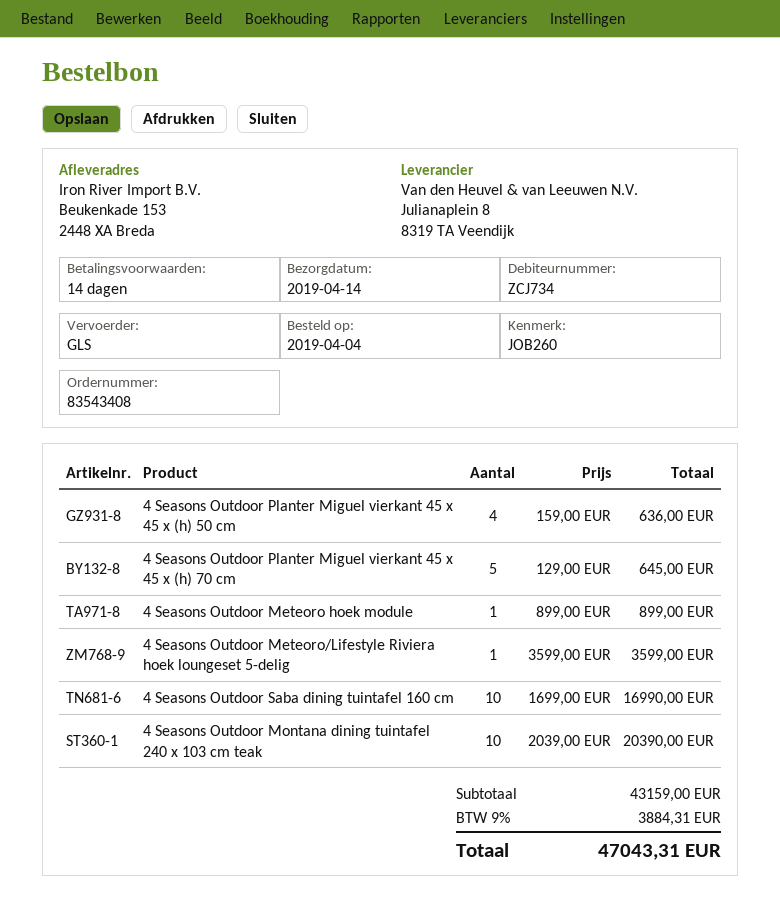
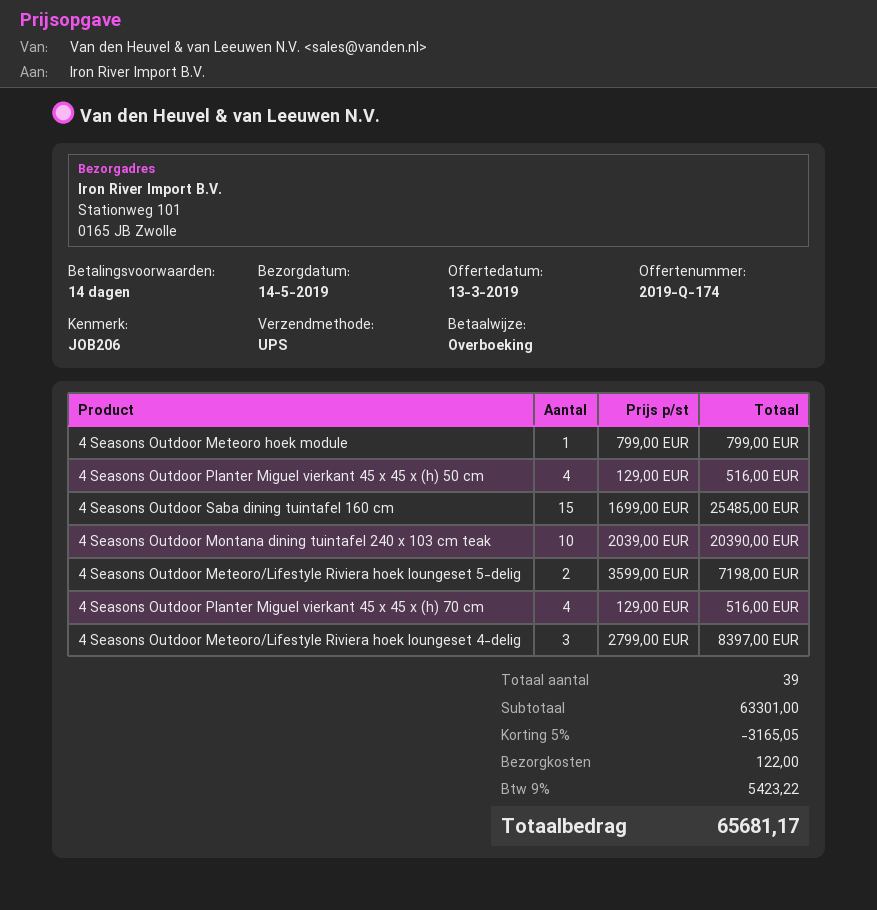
delivery date: 2019-04-14 -> 2019-05-14
reference: JOB260 -> JOB206
shipping method: GLS -> UPS
ship to: Beukenkade 153, 2448 XA Breda -> Stationweg 101, 0165 JB Zwolle
4 Seasons Outdoor Planter Miguel vierkant 45 x 45 x (h) 50 cm: 4 x 159.00 = 636.00 -> 4 x 129.00 = 516.00
4 Seasons Outdoor Planter Miguel vierkant 45 x 45 x (h) 70 cm: 5 x 129.00 = 645.00 -> 4 x 129.00 = 516.00
4 Seasons Outdoor Meteoro hoek module: 1 x 899.00 = 899.00 -> 1 x 799.00 = 799.00
4 Seasons Outdoor Meteoro/Lifestyle Riviera hoek loungeset 5-delig: 1 x 3599.00 = 3599.00 -> 2 x 3599.00 = 7198.00
4 Seasons Outdoor Saba dining tuintafel 160 cm: 10 x 1699.00 = 16990.00 -> 15 x 1699.00 = 25485.00
4 Seasons Outdoor Meteoro/Lifestyle Riviera hoek loungeset 4-delig: none -> 3 x 2799.00 = 8397.00
subtotal: 43159.00 -> 63301.00
discount: none -> 5% = 3165.05
shipping: none -> 122.00
tax: 9% = 3884.31 -> 9% = 5423.22
total: 47043.31 -> 65681.17

